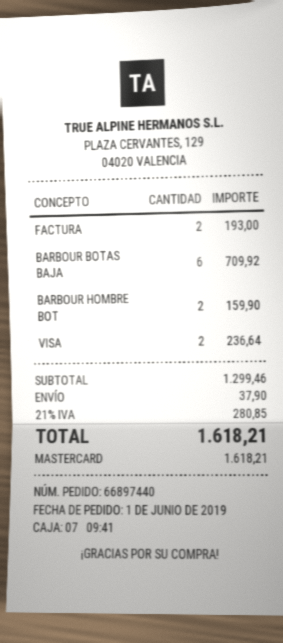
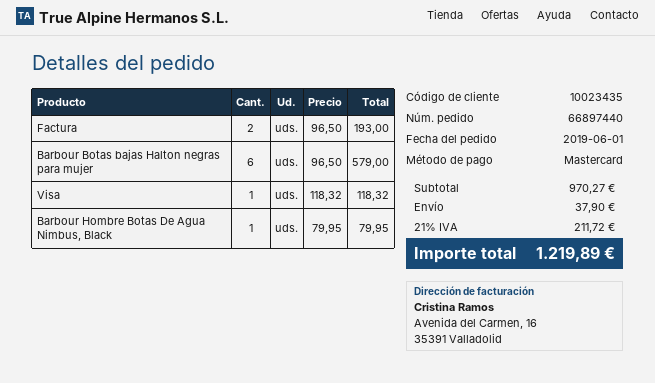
BARBOUR BOTAS BAJA: 6 for 709.92 -> 6 for 579.00
BARBOUR HOMBRE BOT: 2 for 159.90 -> 1 for 79.95
VISA: 2 for 236.64 -> 1 for 118.32
subtotal: 1299.46 -> 970.27
tax: 21% = 280.85 -> 21% = 211.72
total: 1618.21 -> 1219.89

